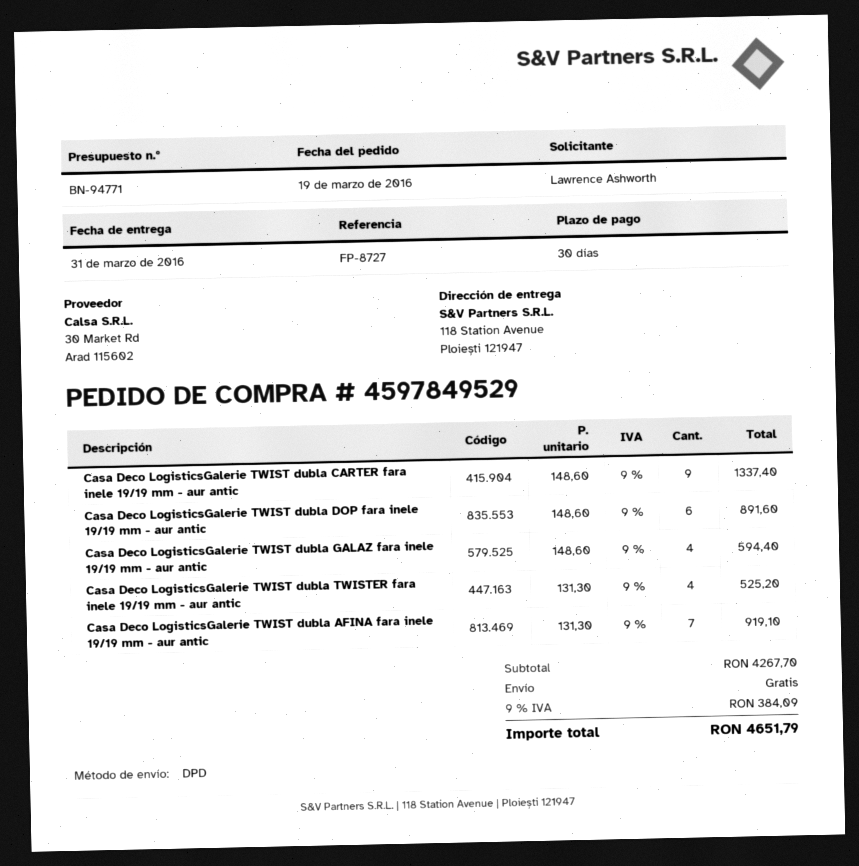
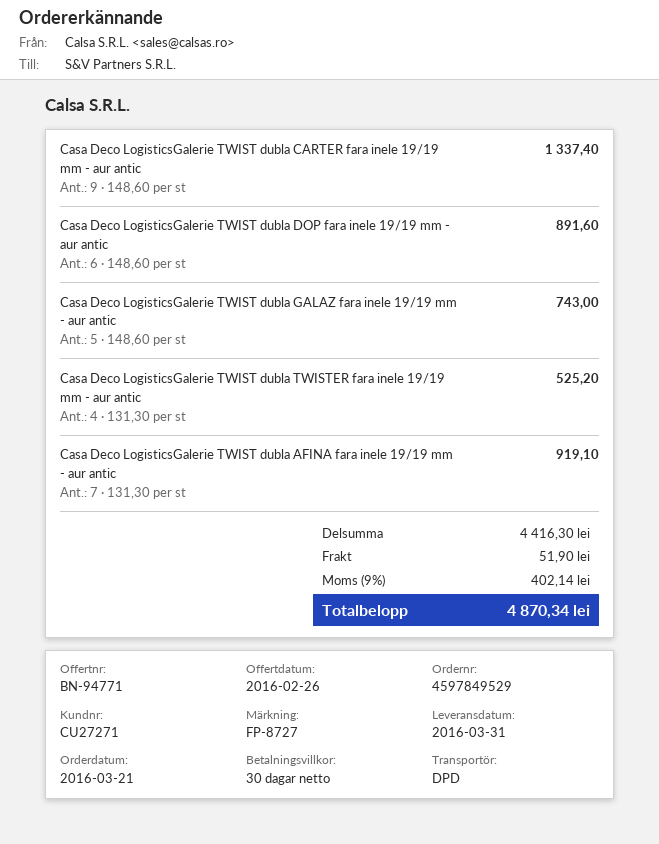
order date: 2016-03-19 -> 2016-03-21
Casa Deco LogisticsGalerie TWIST dubla GALAZ fara inele 19/19 mm - aur antic: 4 x 148.60 = 594.40 -> 5 x 148.60 = 743.00
subtotal: 4267.70 -> 4416.30
shipping: 0.00 -> 51.90
tax: 9% = 384.09 -> 9% = 402.14
total: 4651.79 -> 4870.34

